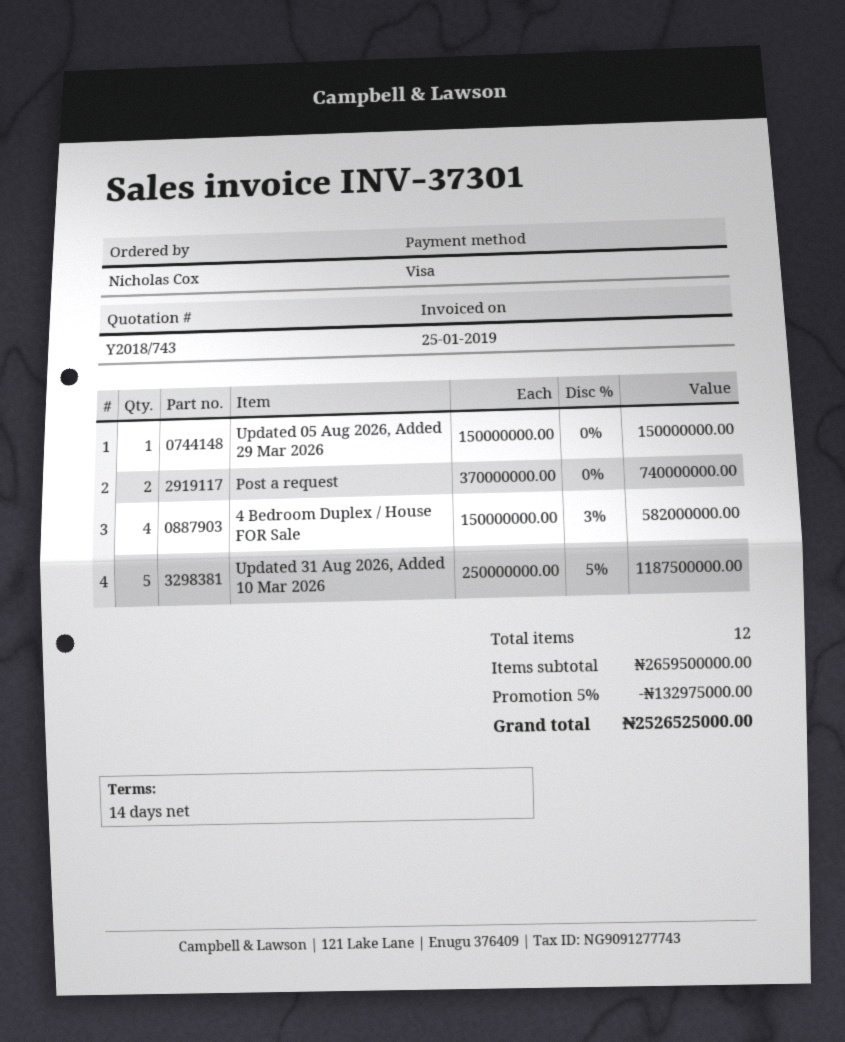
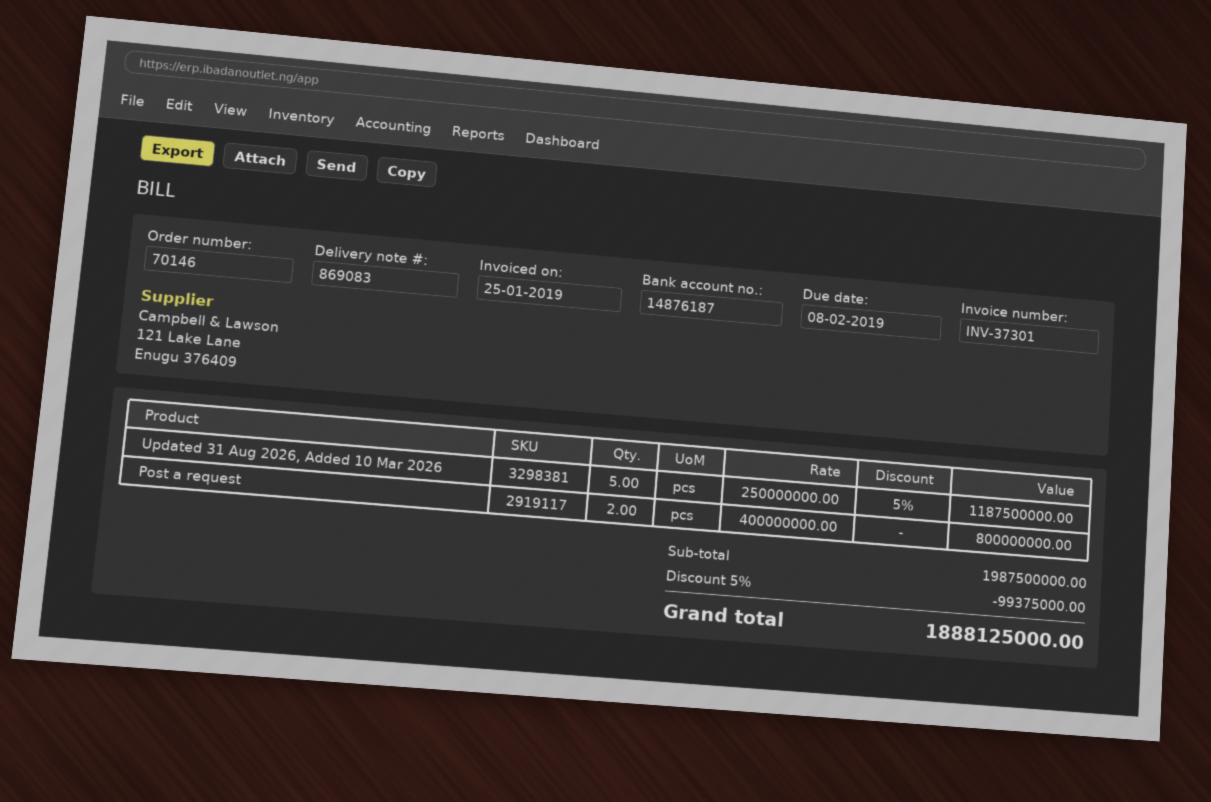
Updated 05 Aug 2026, Added 29 Mar 2026: 1 x 150000000.00 = 150000000.00 -> none
Post a request: 2 x 370000000.00 = 740000000.00 -> 2 x 400000000.00 = 800000000.00
4 Bedroom Duplex / House FOR Sale: 4 x 150000000.00 - 3% = 582000000.00 -> none
subtotal: 2659500000.00 -> 1987500000.00
discount: 5% = 132975000.00 -> 5% = 99375000.00
total: 2526525000.00 -> 1888125000.00

